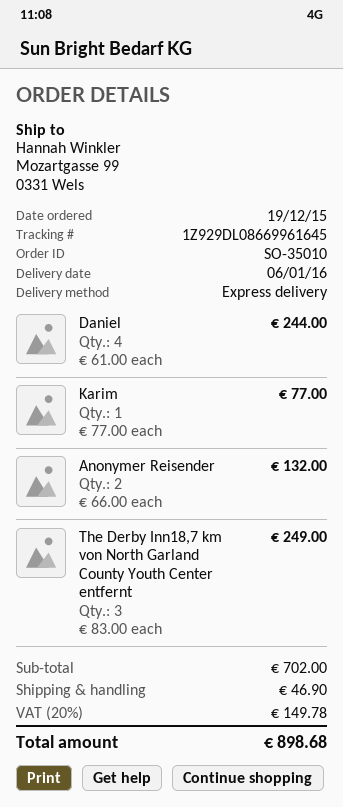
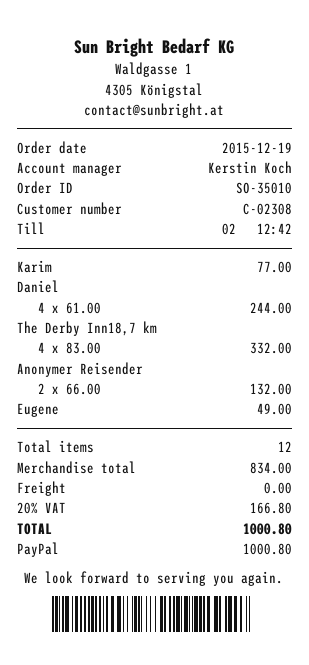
The Derby Inn18,7 km von North Garland County Youth Center entfernt: 3 x 83.00 = 249.00 -> 4 x 83.00 = 332.00
Eugene: none -> 1 x 49.00 = 49.00
subtotal: 702.00 -> 834.00
shipping: 46.90 -> 0.00
tax: 20% = 149.78 -> 20% = 166.80
total: 898.68 -> 1000.80

